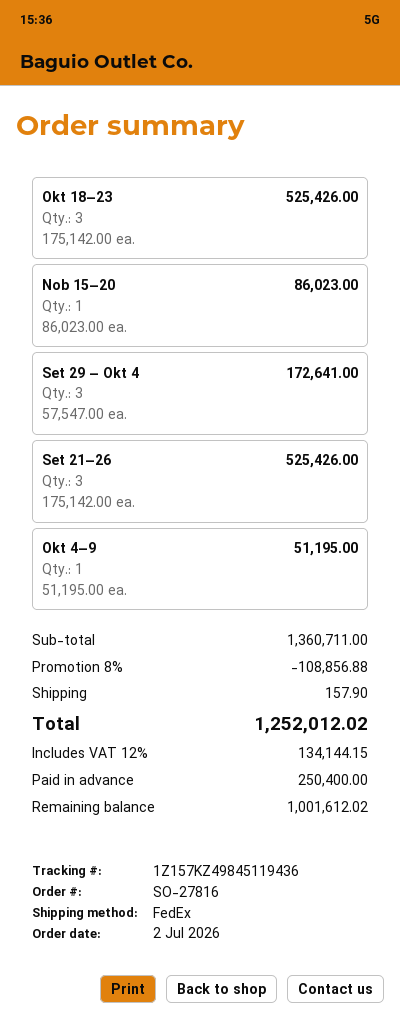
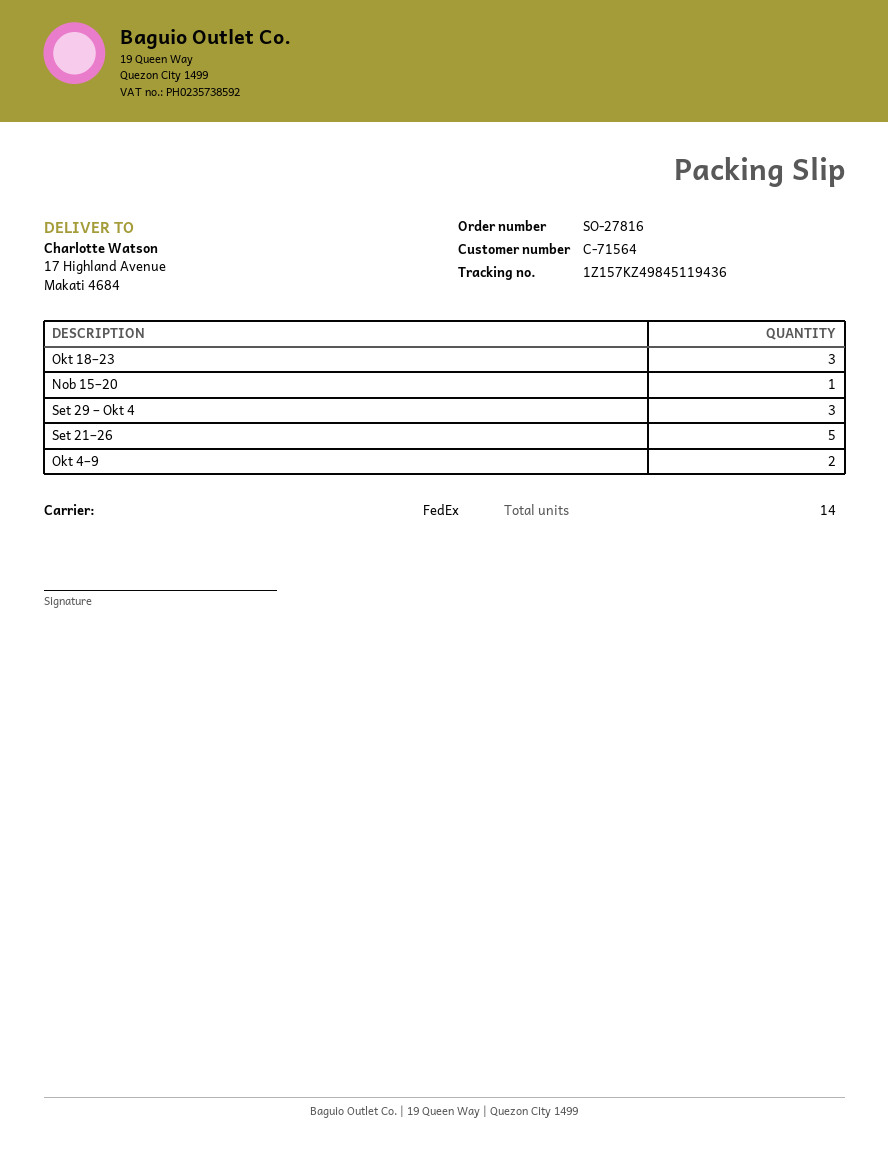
Set 21–26: 3 -> 5
Okt 4–9: 1 -> 2

